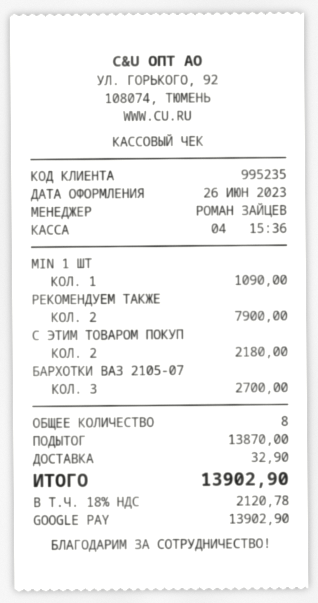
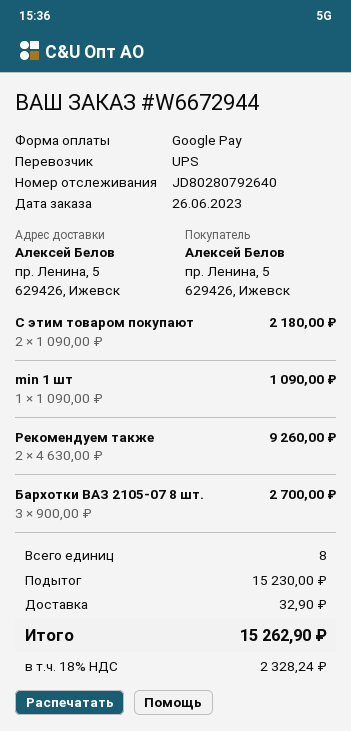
РЕКОМЕНДУЕМ ТАКЖЕ: 2 for 7900.00 -> 2 for 9260.00
subtotal: 13870.00 -> 15230.00
tax: 18% = 2120.78 -> 18% = 2328.24
total: 13902.90 -> 15262.90

